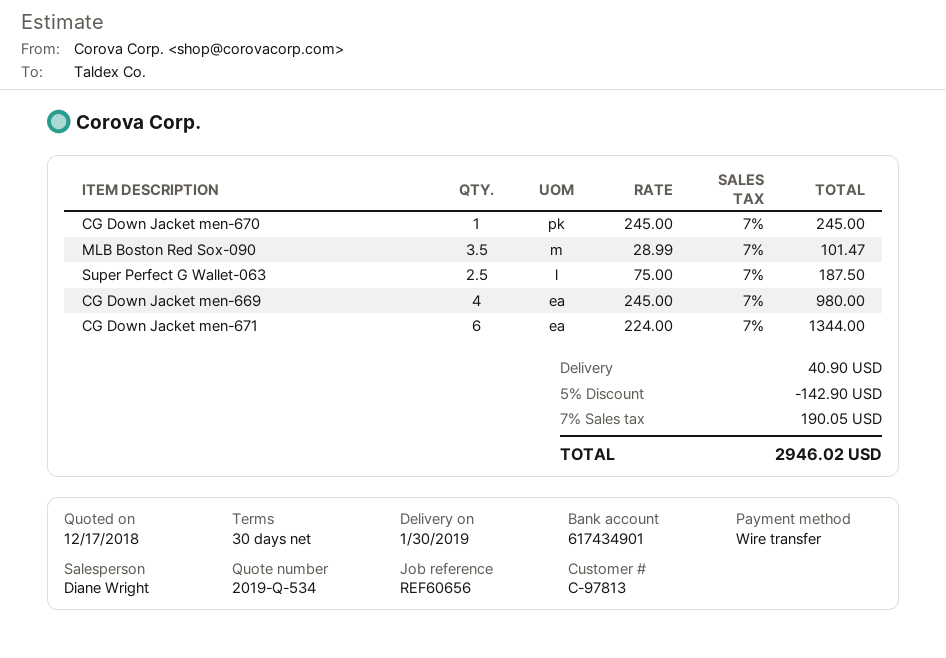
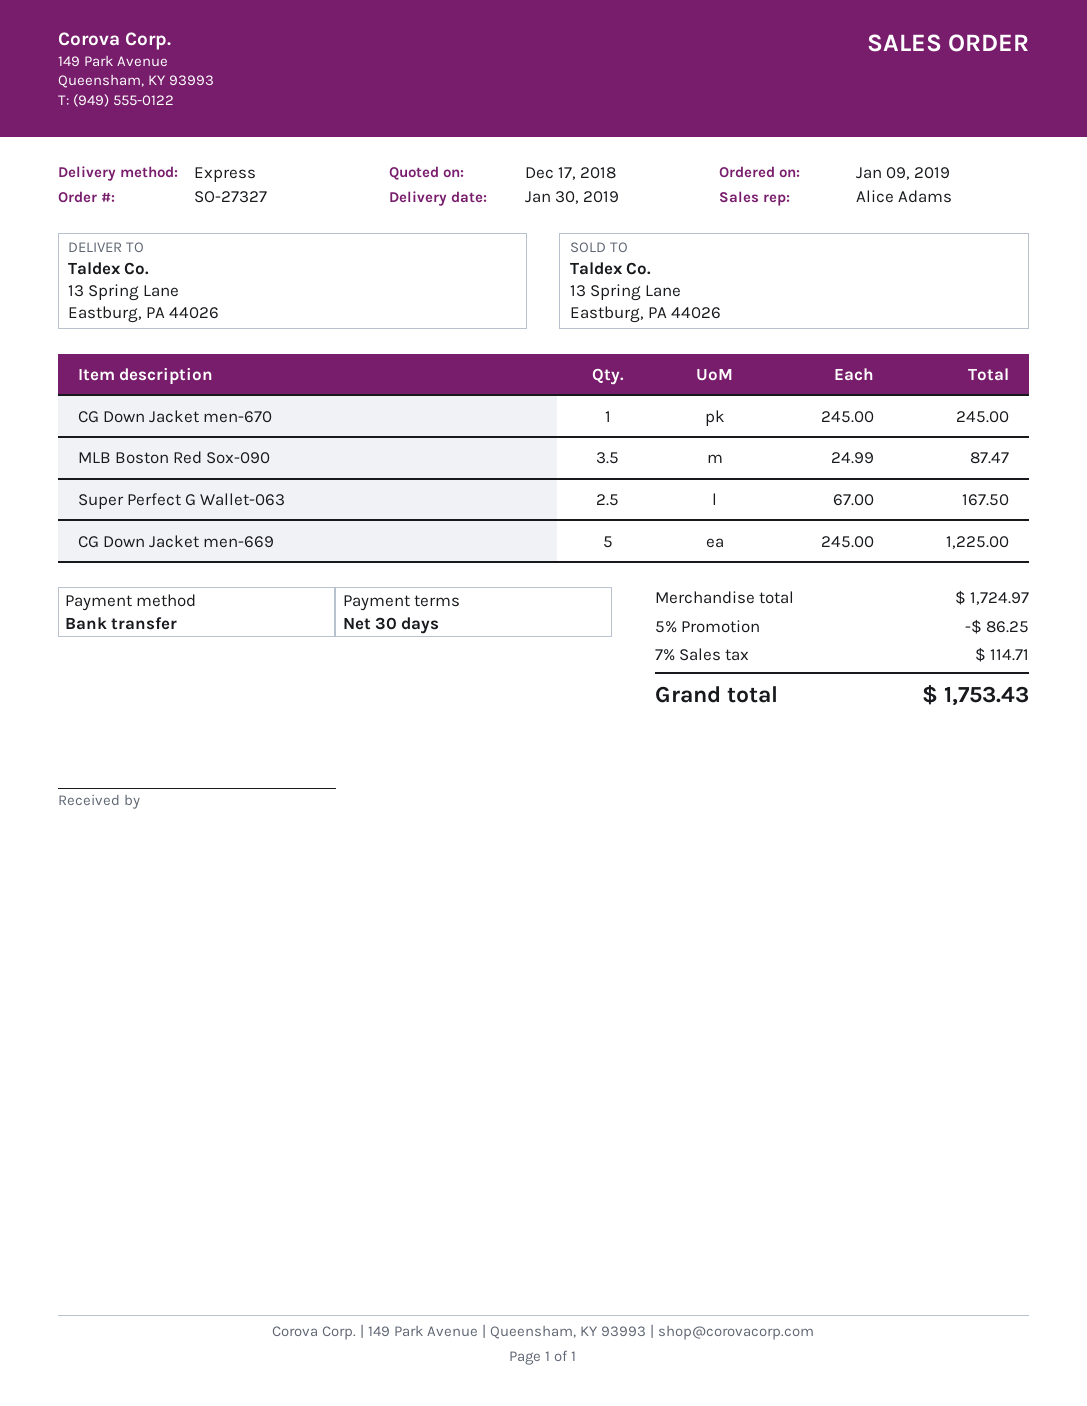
sales rep: Diane Wright -> Alice Adams
MLB Boston Red Sox-090: 3.5 x 28.99 = 101.47 -> 3.5 x 24.99 = 87.47
Super Perfect G Wallet-063: 2.5 x 75.00 = 187.50 -> 2.5 x 67.00 = 167.50
CG Down Jacket men-669: 4 x 245.00 = 980.00 -> 5 x 245.00 = 1225.00
CG Down Jacket men-671: 6 x 224.00 = 1344.00 -> none
discount: 5% = 142.90 -> 5% = 86.25
shipping: 40.90 -> none
tax: 7% = 190.05 -> 7% = 114.71
total: 2946.02 -> 1753.43

